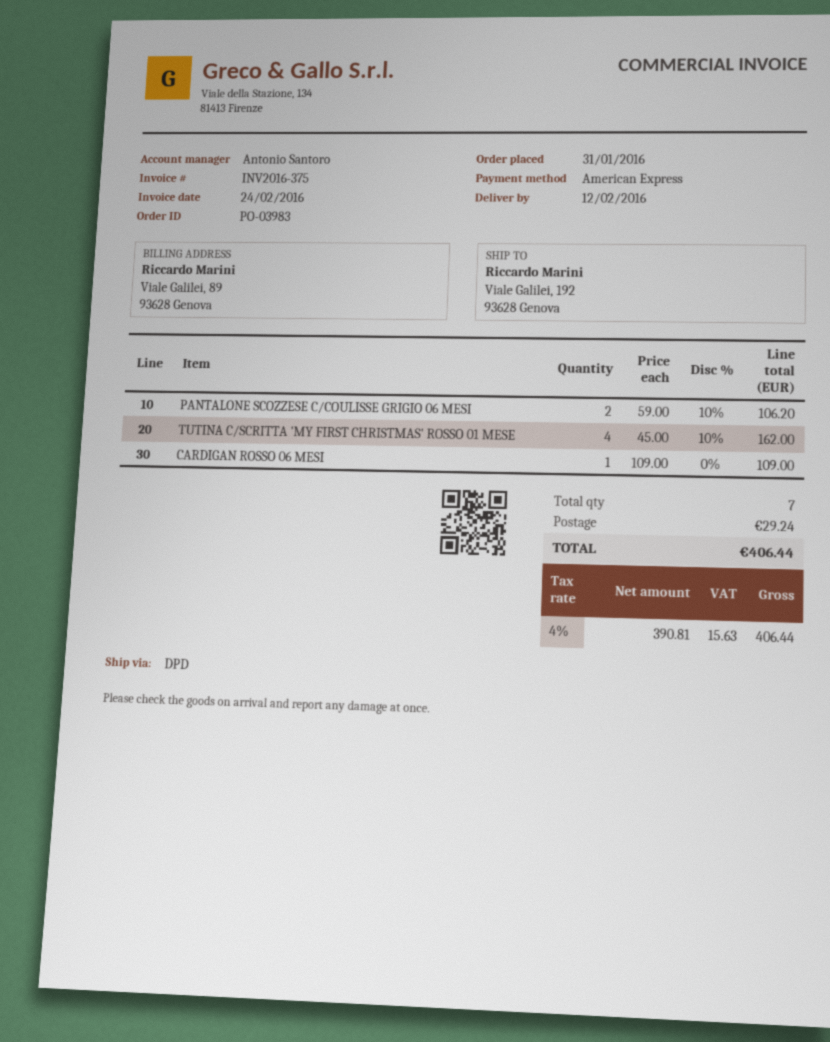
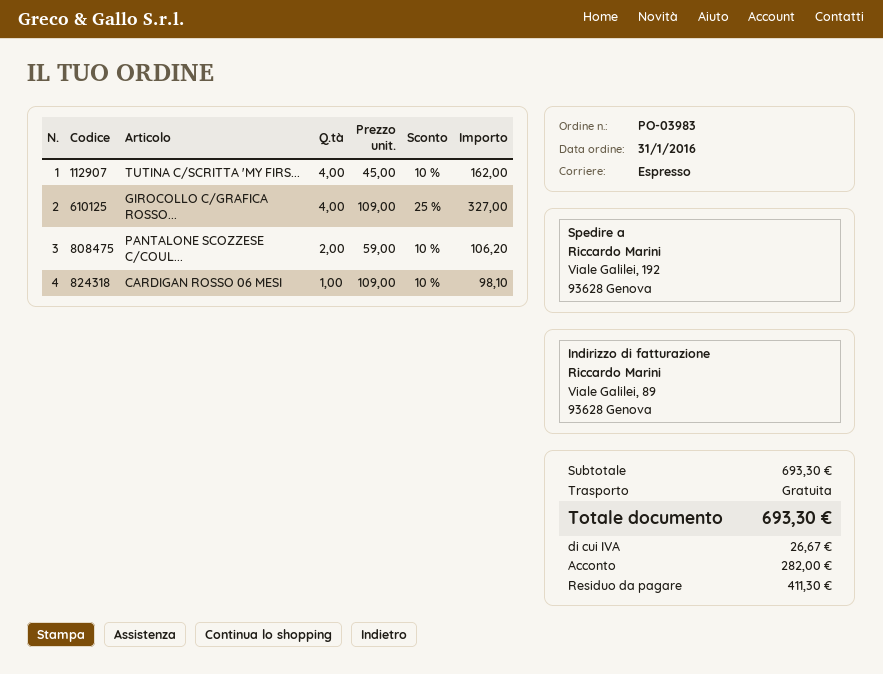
shipping method: DPD -> express
CARDIGAN ROSSO 06 MESI: 1 x 109.00 = 109.00 -> 1 x 109.00 - 10% = 98.10
GIROCOLLO C/GRAFICA ROSSO...: none -> 4 x 109.00 - 25% = 327.00
shipping: 29.24 -> 0.00
tax: 15.63 -> 26.67
total: 406.44 -> 693.30

